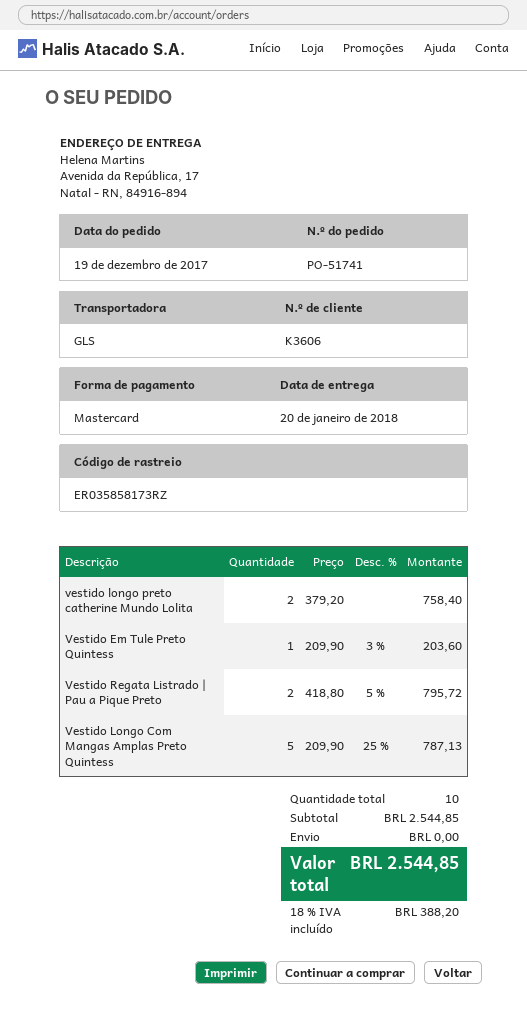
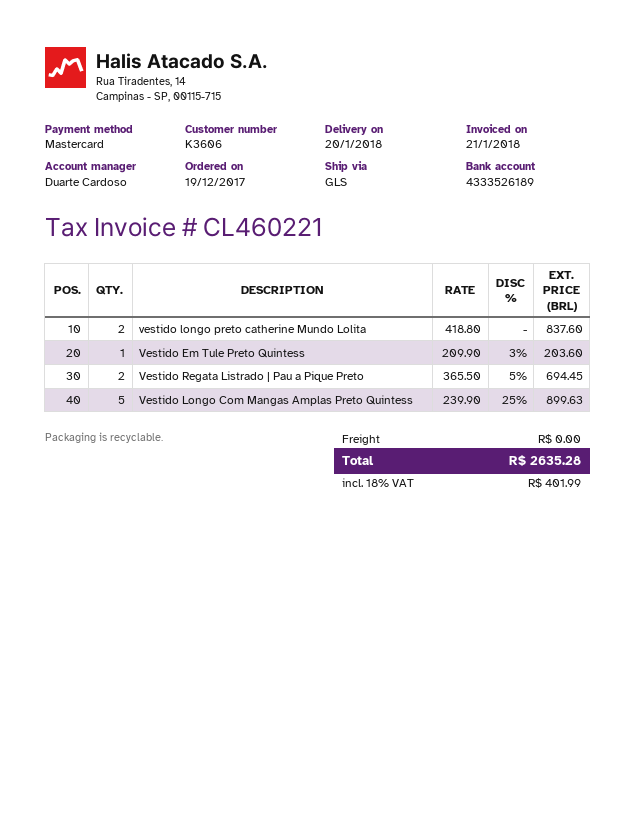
vestido longo preto catherine Mundo Lolita: 2 x 379.20 = 758.40 -> 2 x 418.80 = 837.60
Vestido Regata Listrado | Pau a Pique Preto: 2 x 418.80 - 5% = 795.72 -> 2 x 365.50 - 5% = 694.45
Vestido Longo Com Mangas Amplas Preto Quintess: 5 x 209.90 - 25% = 787.13 -> 5 x 239.90 - 25% = 899.63
tax: 18% = 388.20 -> 18% = 401.99
total: 2544.85 -> 2635.28

